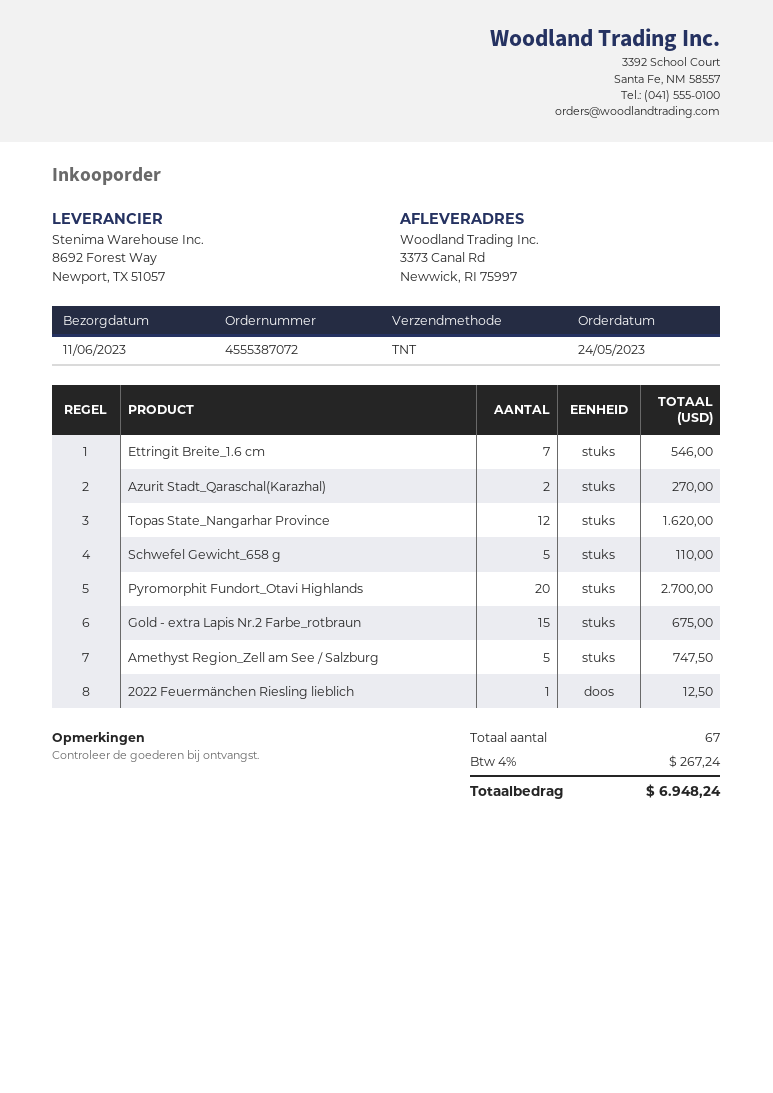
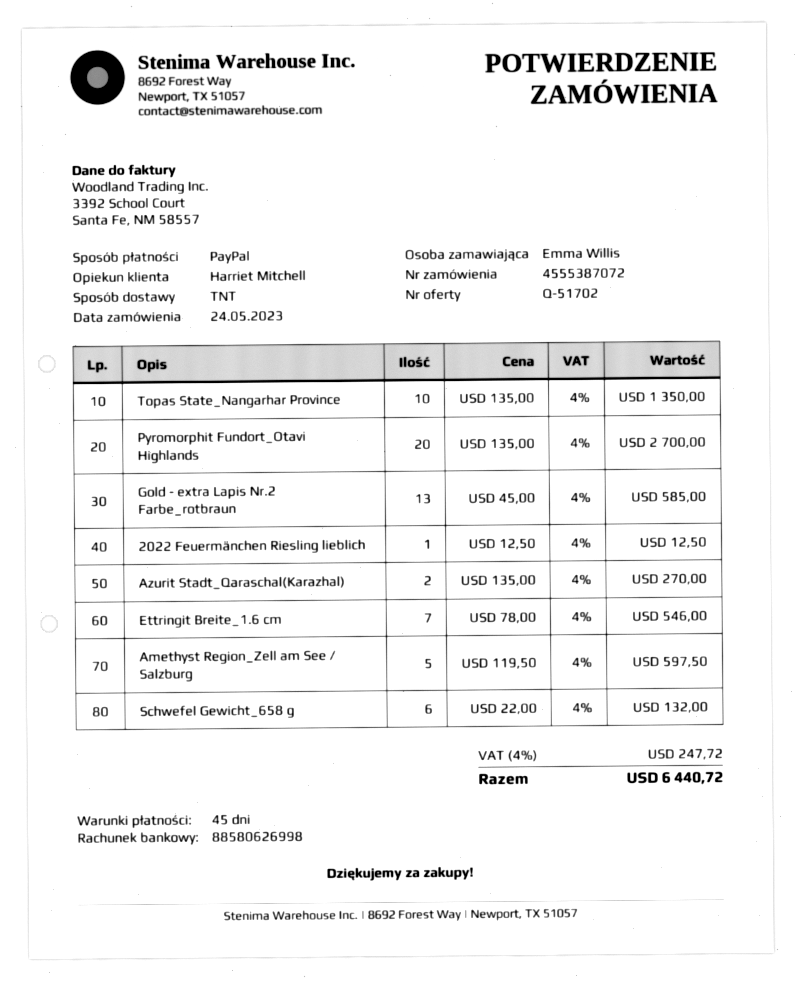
Topas State_Nangarhar Province: 12 for 1620.00 -> 10 for 1350.00
Schwefel Gewicht_658 g: 5 for 110.00 -> 6 for 132.00
Gold - extra Lapis Nr.2 Farbe_rotbraun: 15 for 675.00 -> 13 for 585.00
Amethyst Region_Zell am See / Salzburg: 5 for 747.50 -> 5 for 597.50
tax: 4% = 267.24 -> 4% = 247.72
total: 6948.24 -> 6440.72

